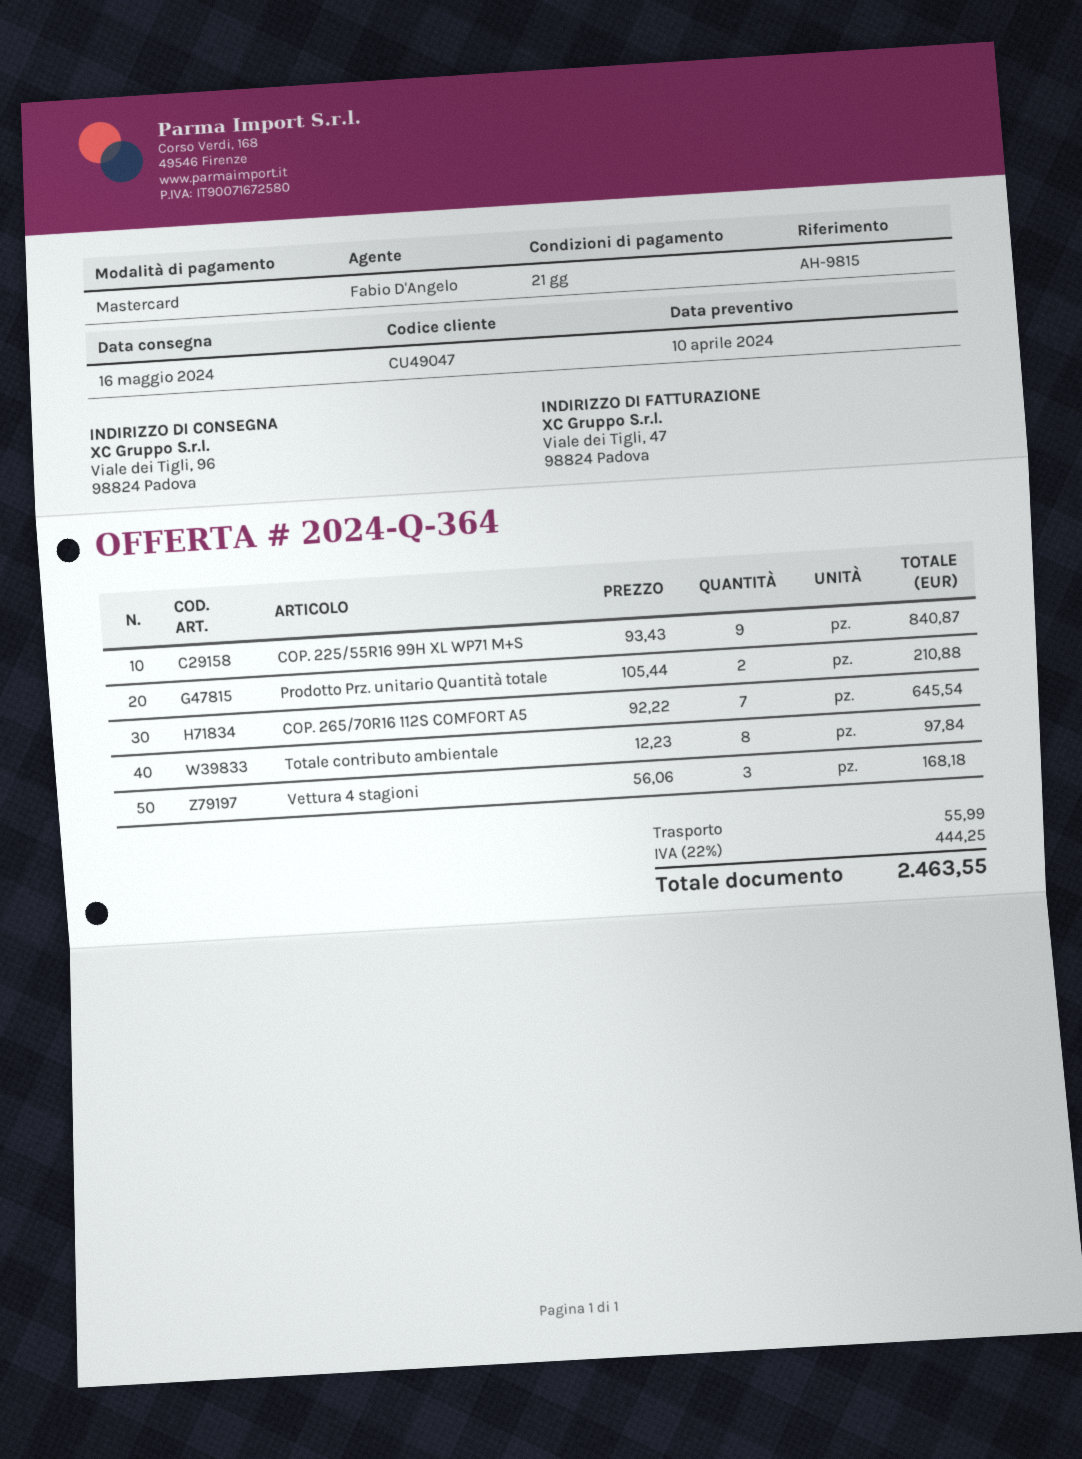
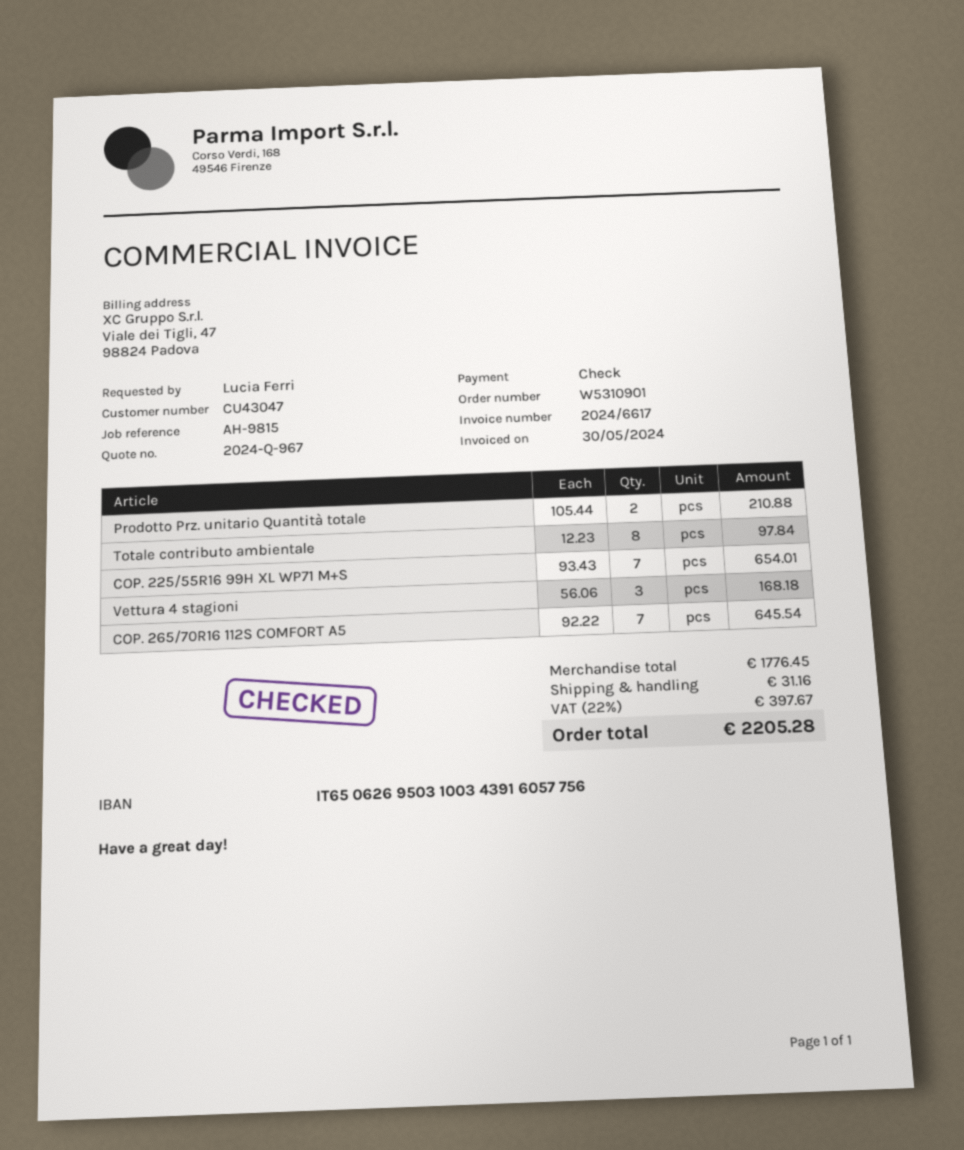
quote number: 2024-Q-364 -> 2024-Q-967
customer number: CU49047 -> CU43047
payment method: Mastercard -> cheque
COP. 225/55R16 99H XL WP71 M+S: 9 x 93.43 = 840.87 -> 7 x 93.43 = 654.01
shipping: 55.99 -> 31.16
tax: 22% = 444.25 -> 22% = 397.67
total: 2463.55 -> 2205.28

